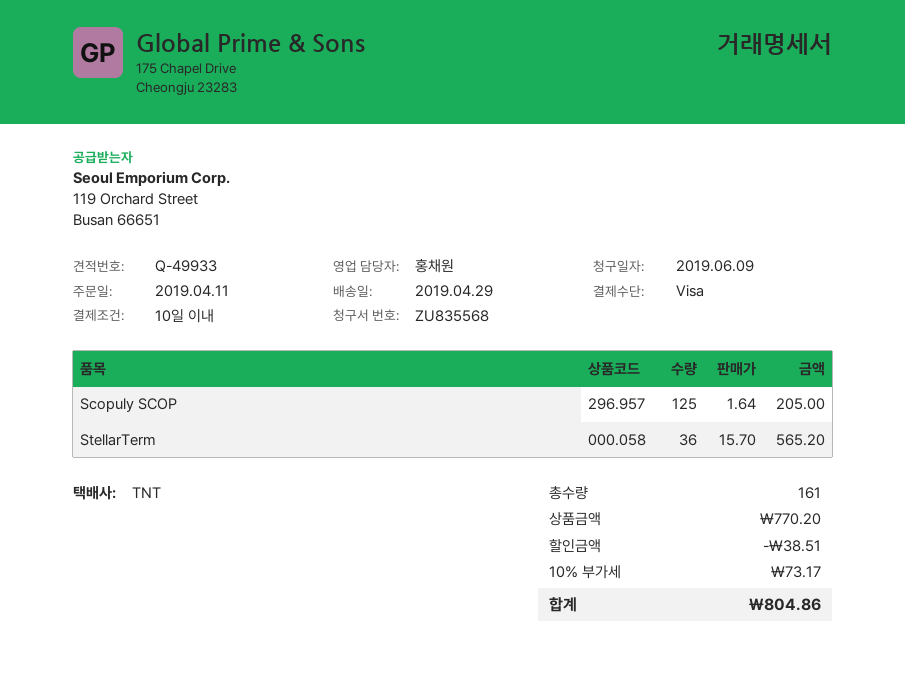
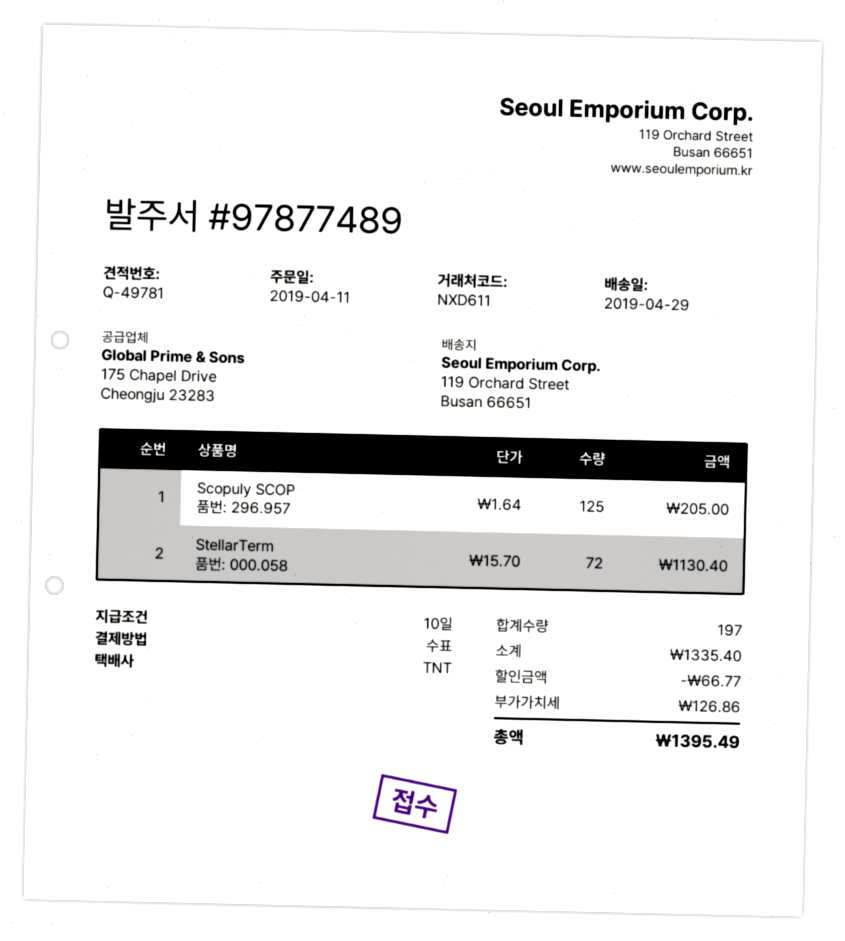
quote number: Q-49933 -> Q-49781
payment method: Visa -> cheque
StellarTerm: 36 x 15.70 = 565.20 -> 72 x 15.70 = 1130.40
total quantity: 161 -> 197
subtotal: 770.20 -> 1335.40
discount: 38.51 -> 66.77
tax: 73.17 -> 126.86
total: 804.86 -> 1395.49

